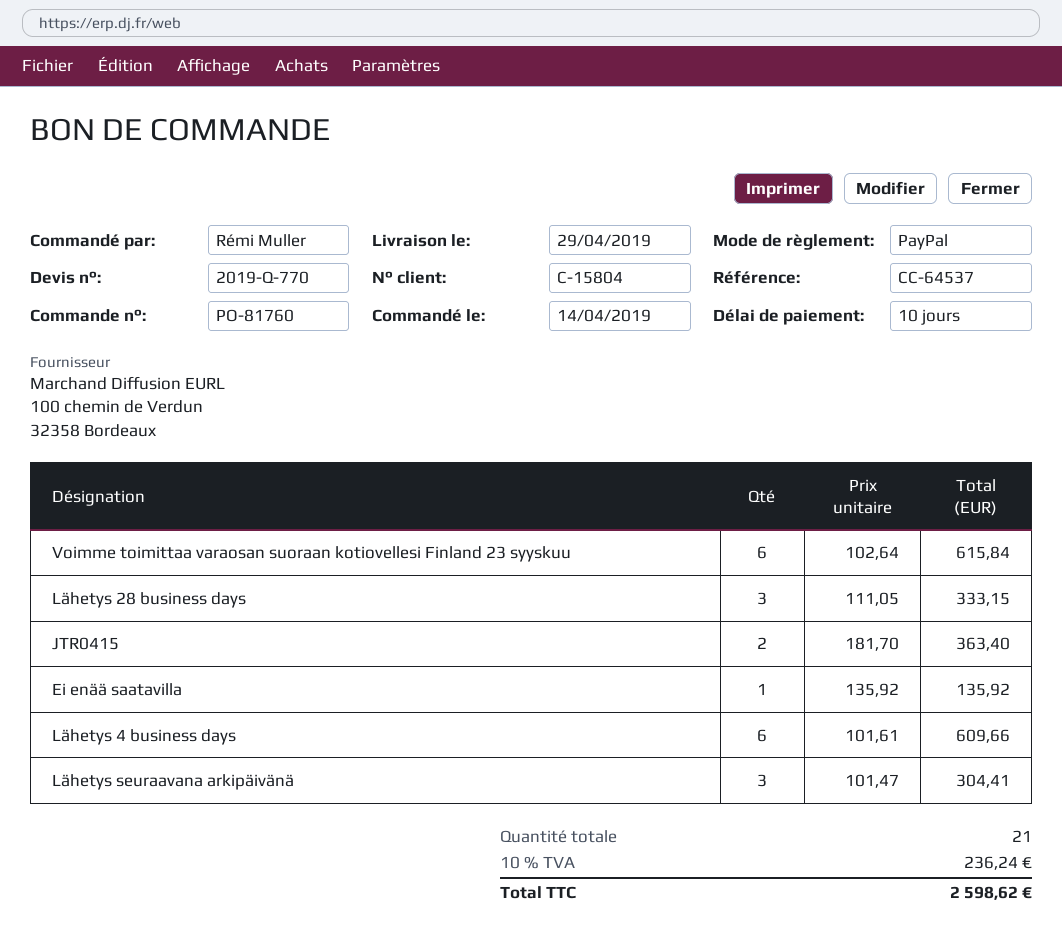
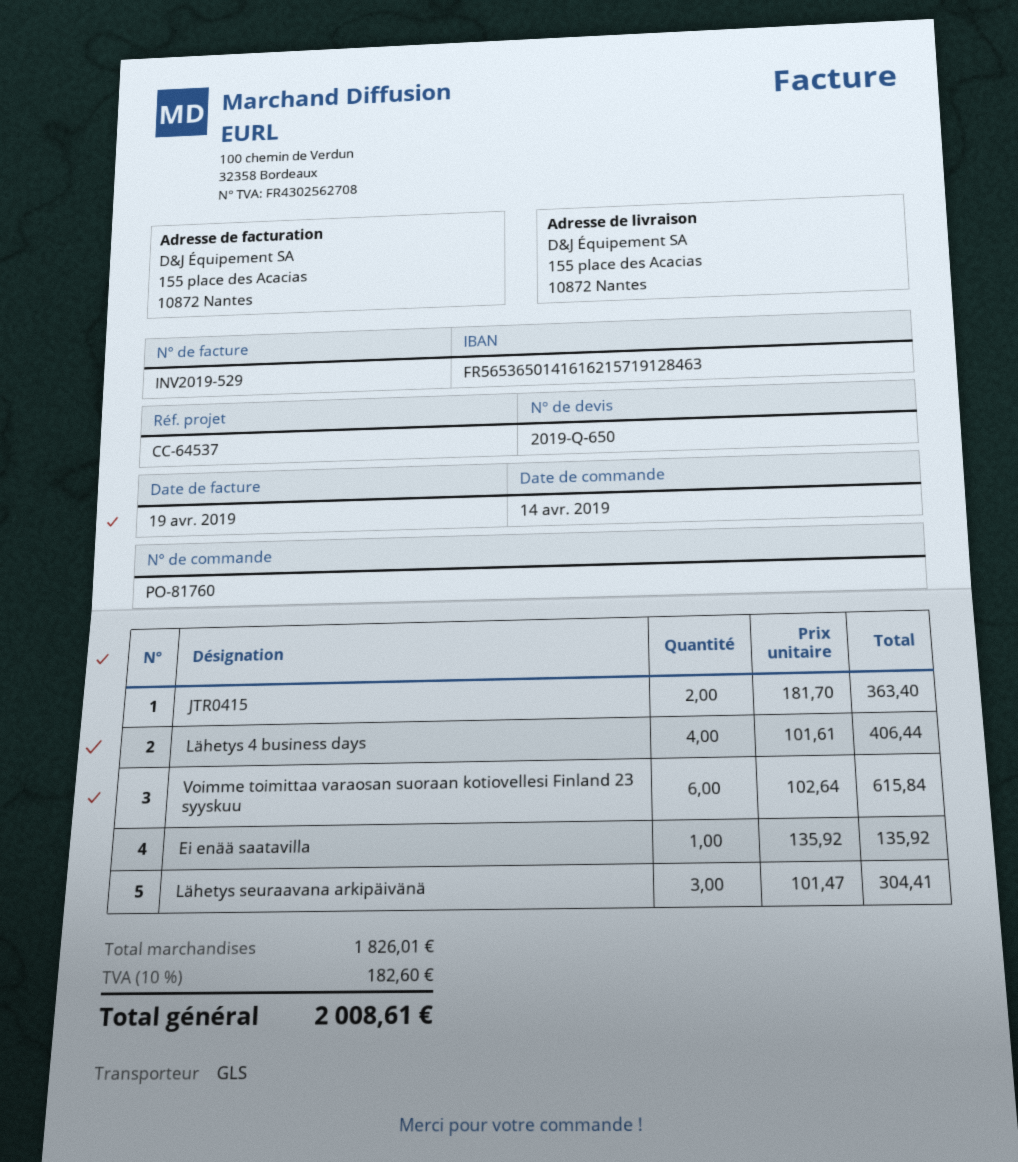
quote number: 2019-Q-770 -> 2019-Q-650
Lähetys 28 business days: 3 x 111.05 = 333.15 -> none
Lähetys 4 business days: 6 x 101.61 = 609.66 -> 4 x 101.61 = 406.44
tax: 10% = 236.24 -> 10% = 182.60
total: 2598.62 -> 2008.61

